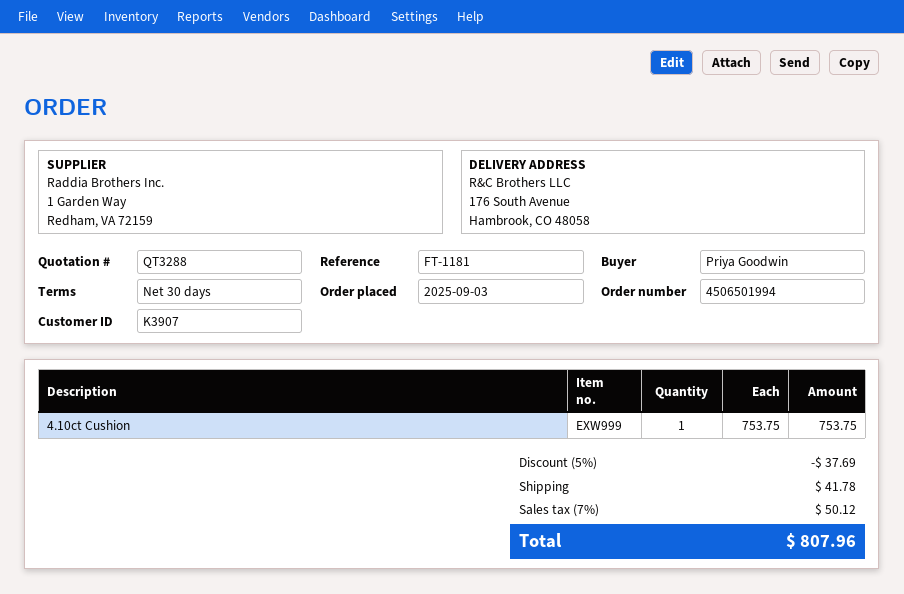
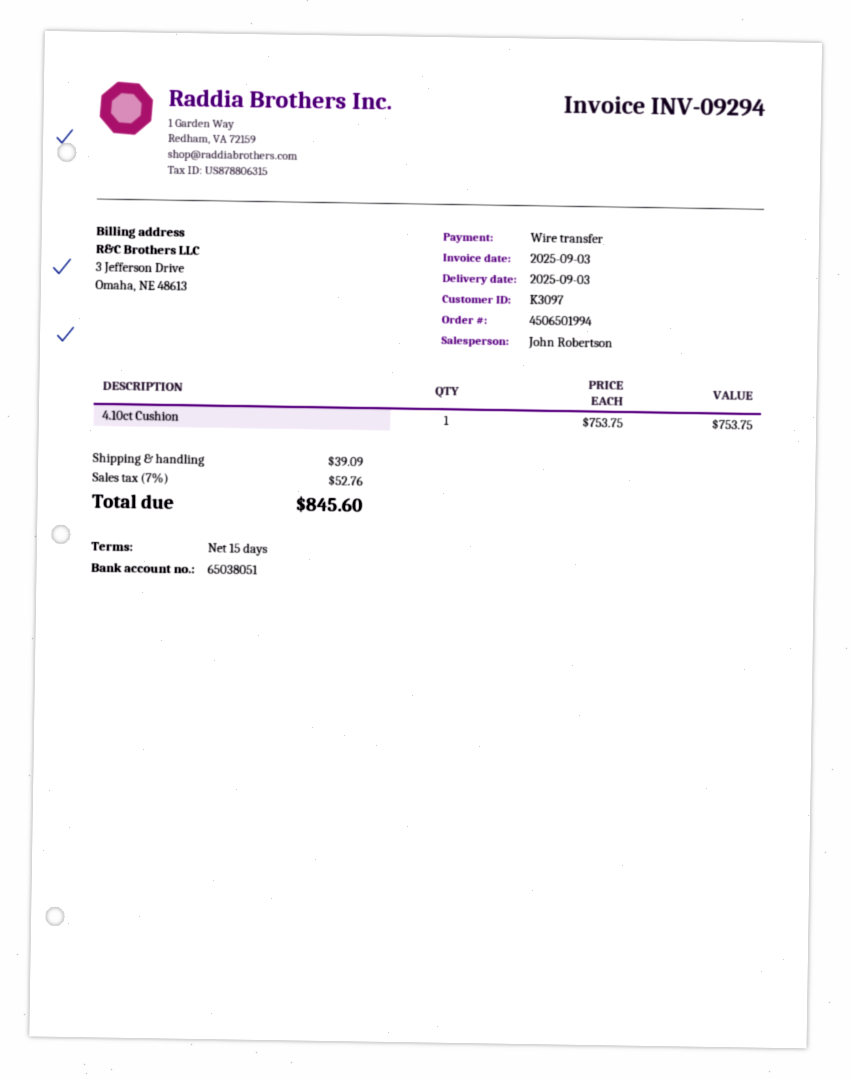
payment terms: 30 days -> 15 days
customer number: K3907 -> K3097
discount: 5% = 37.69 -> none
shipping: 41.78 -> 39.09
tax: 7% = 50.12 -> 7% = 52.76
total: 807.96 -> 845.60

